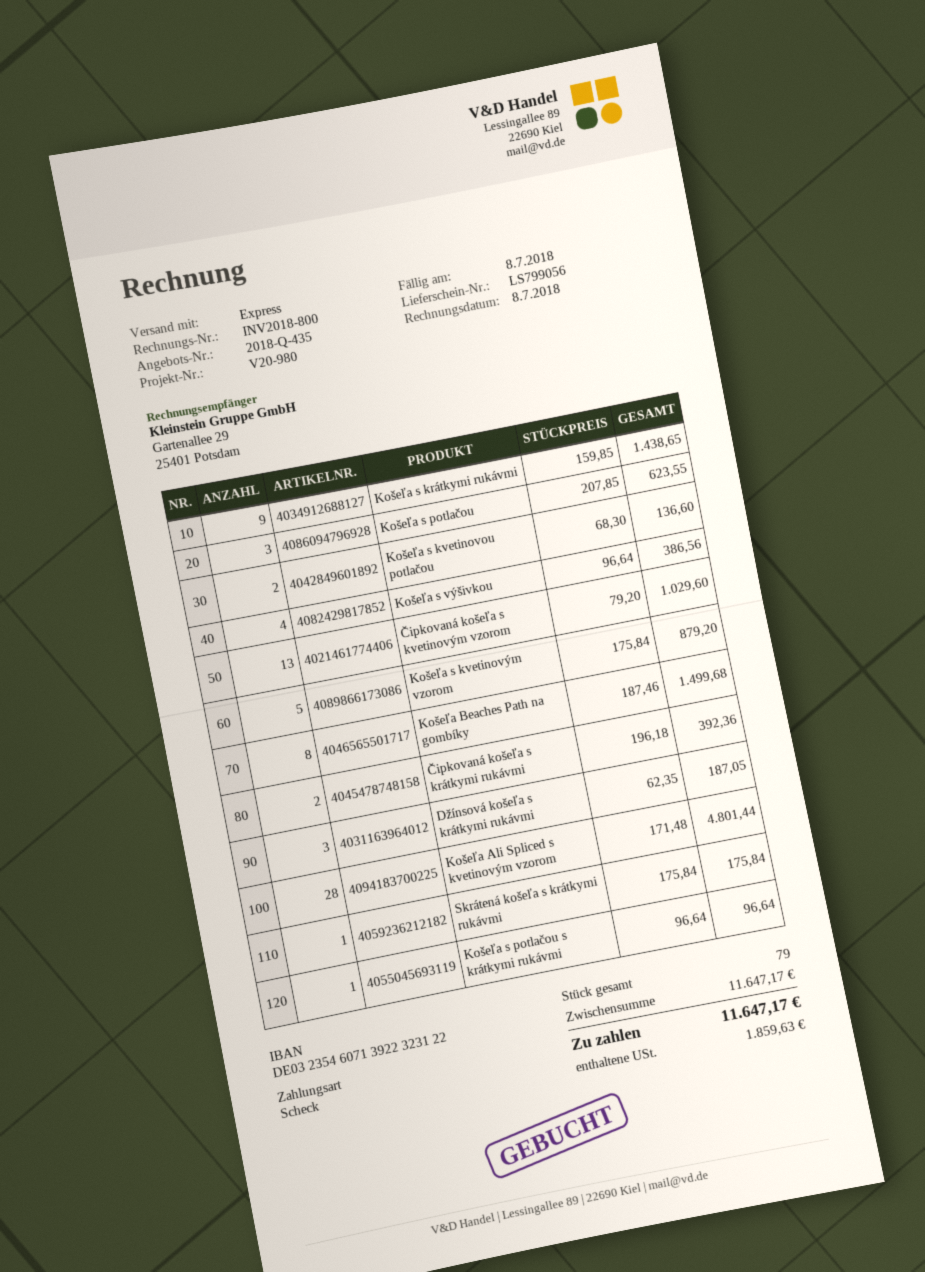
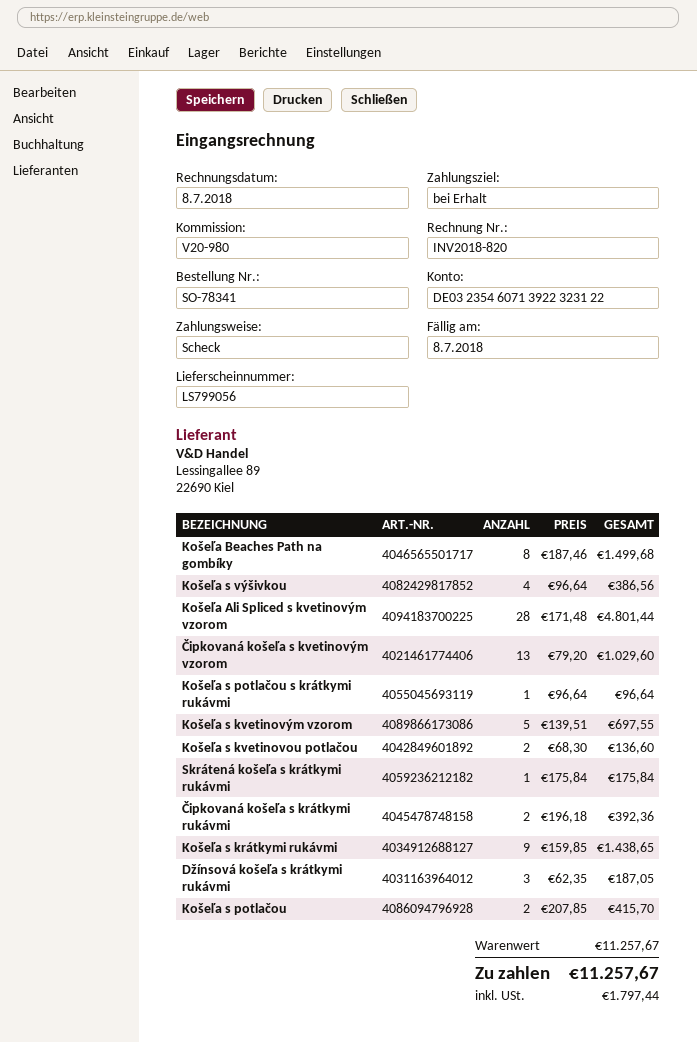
invoice number: INV2018-800 -> INV2018-820
Košeľa s potlačou: 3 x 207.85 = 623.55 -> 2 x 207.85 = 415.70
Košeľa s kvetinovým vzorom: 5 x 175.84 = 879.20 -> 5 x 139.51 = 697.55
subtotal: 11647.17 -> 11257.67
tax: 1859.63 -> 1797.44
total: 11647.17 -> 11257.67

